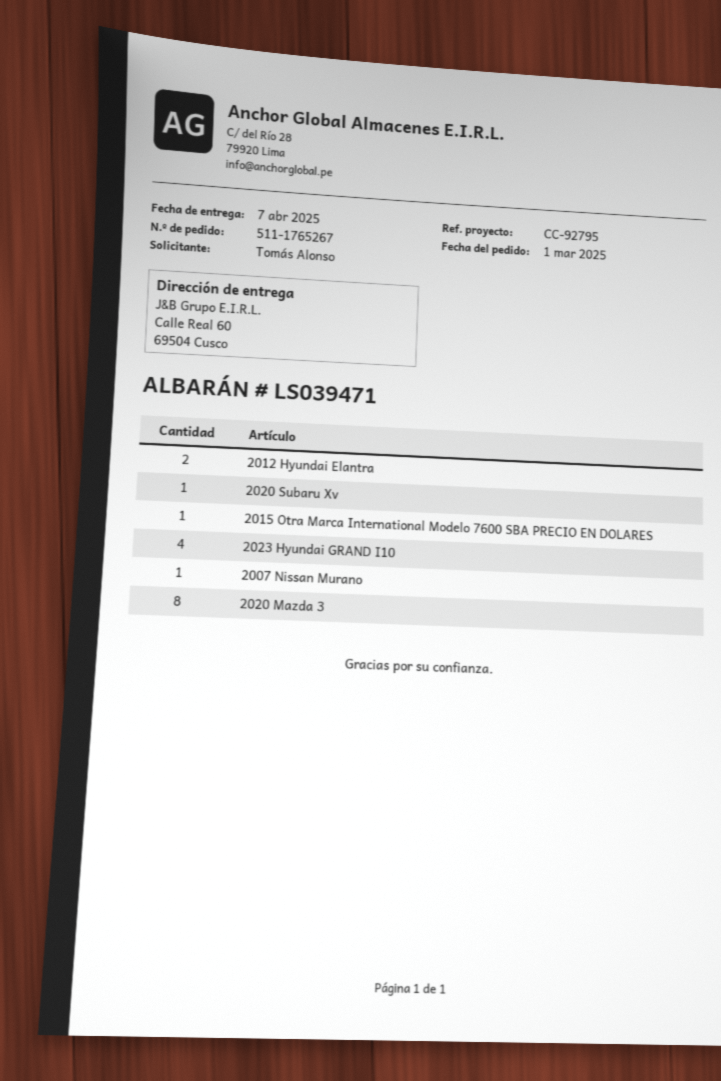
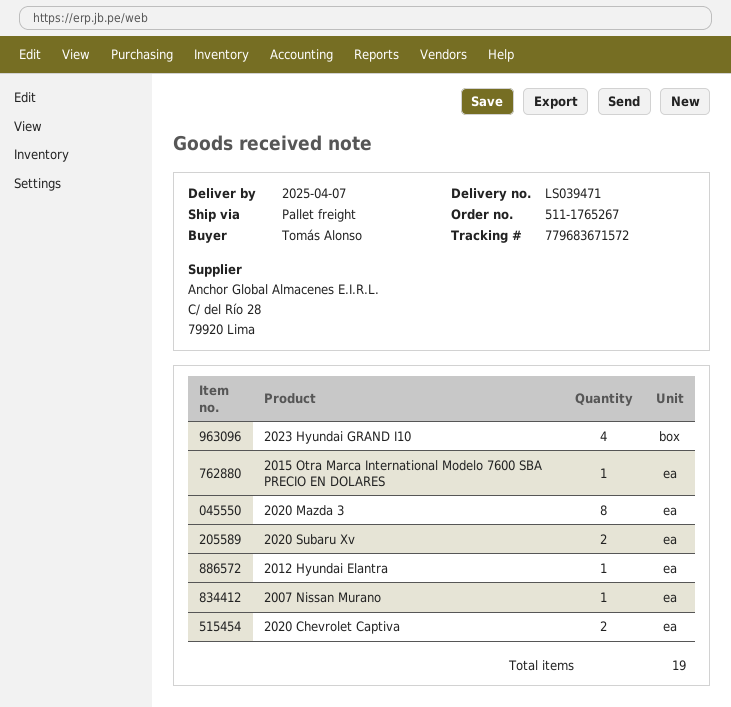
2012 Hyundai Elantra: 2 -> 1
2020 Subaru Xv: 1 -> 2
2020 Chevrolet Captiva: none -> 2

